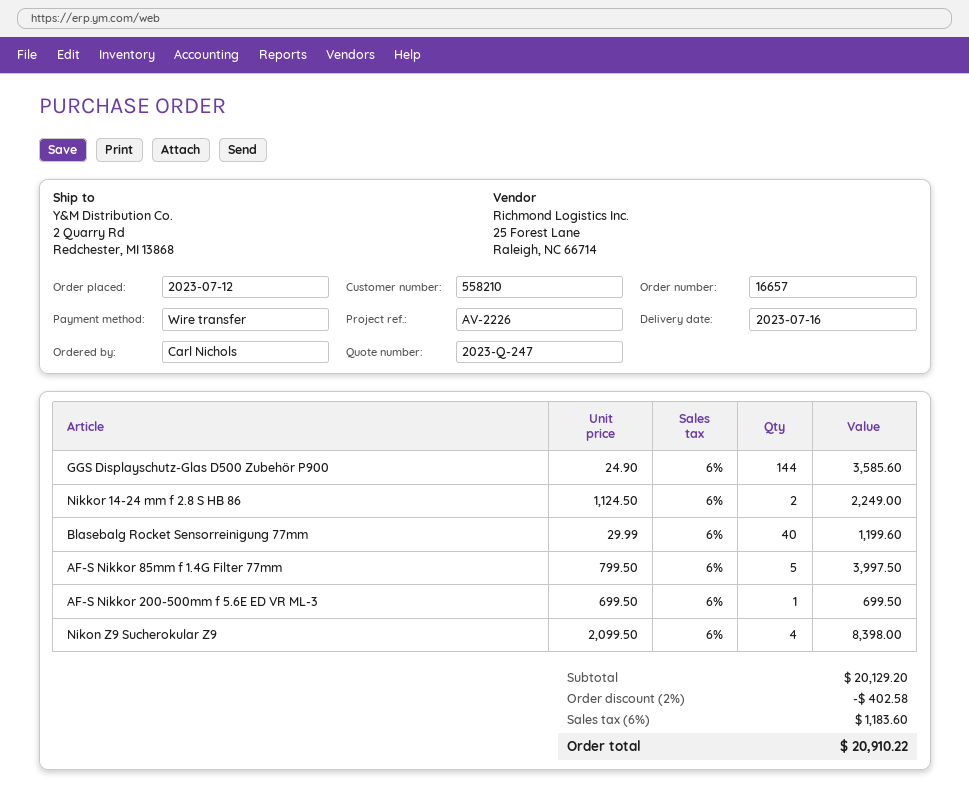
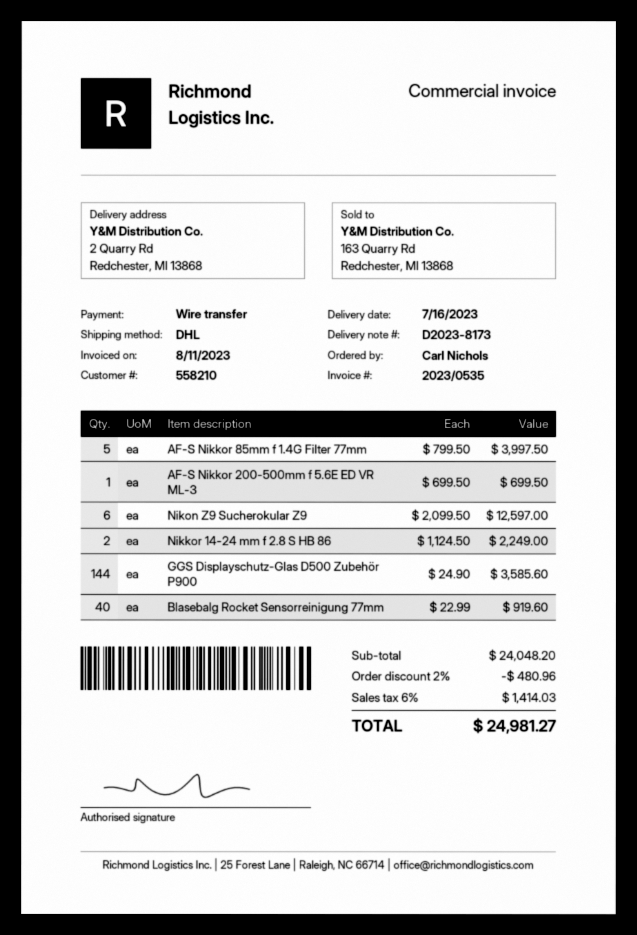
Blasebalg Rocket Sensorreinigung 77mm: 40 x 29.99 = 1199.60 -> 40 x 22.99 = 919.60
Nikon Z9 Sucherokular Z9: 4 x 2099.50 = 8398.00 -> 6 x 2099.50 = 12597.00
subtotal: 20129.20 -> 24048.20
discount: 2% = 402.58 -> 2% = 480.96
tax: 6% = 1183.60 -> 6% = 1414.03
total: 20910.22 -> 24981.27

